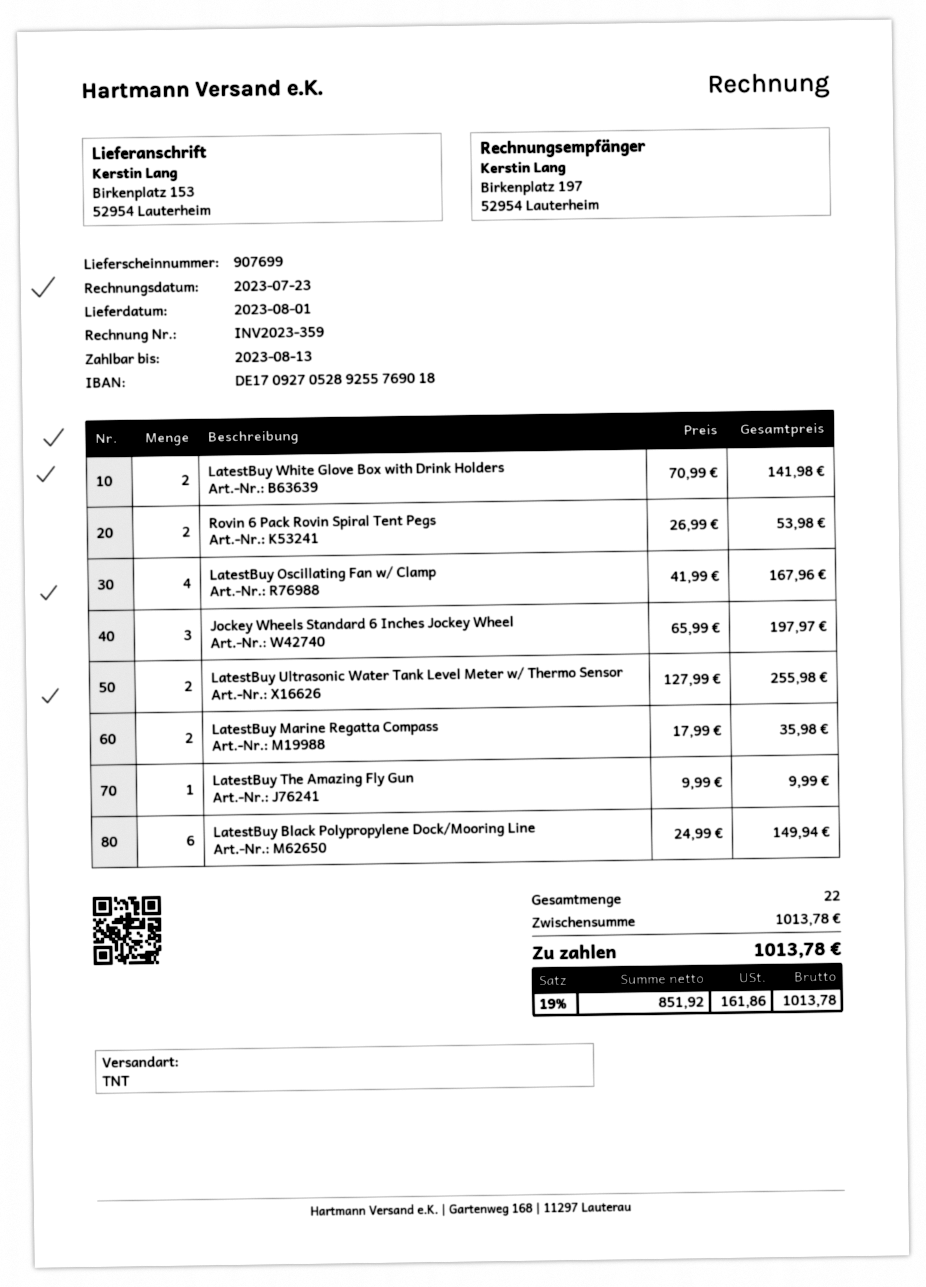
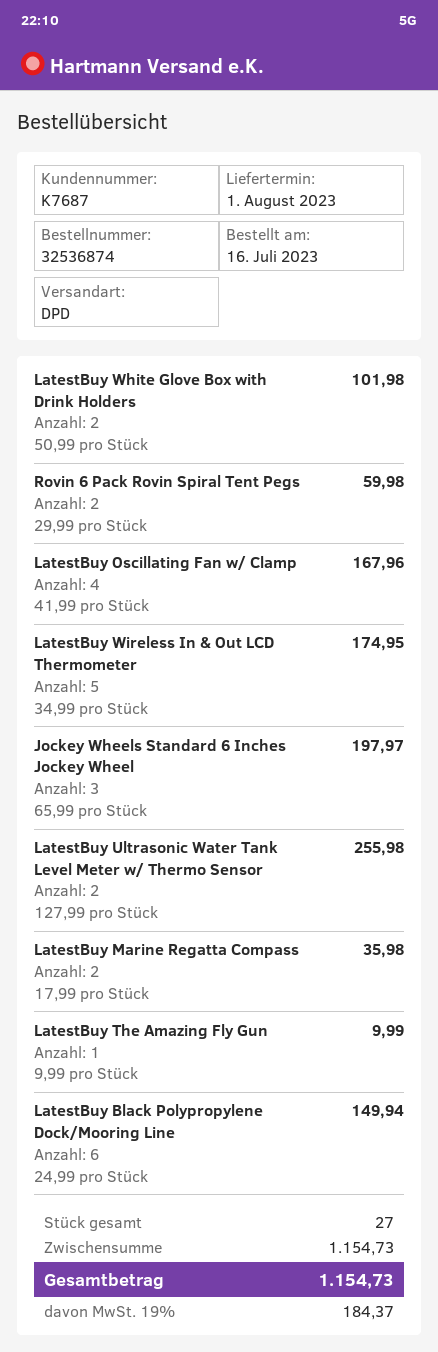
shipping method: TNT -> DPD
LatestBuy White Glove Box with Drink Holders: 2 x 70.99 = 141.98 -> 2 x 50.99 = 101.98
Rovin 6 Pack Rovin Spiral Tent Pegs: 2 x 26.99 = 53.98 -> 2 x 29.99 = 59.98
LatestBuy Wireless In & Out LCD Thermometer: none -> 5 x 34.99 = 174.95
total quantity: 22 -> 27
subtotal: 1013.78 -> 1154.73
tax: 19% = 161.86 -> 19% = 184.37
total: 1013.78 -> 1154.73

